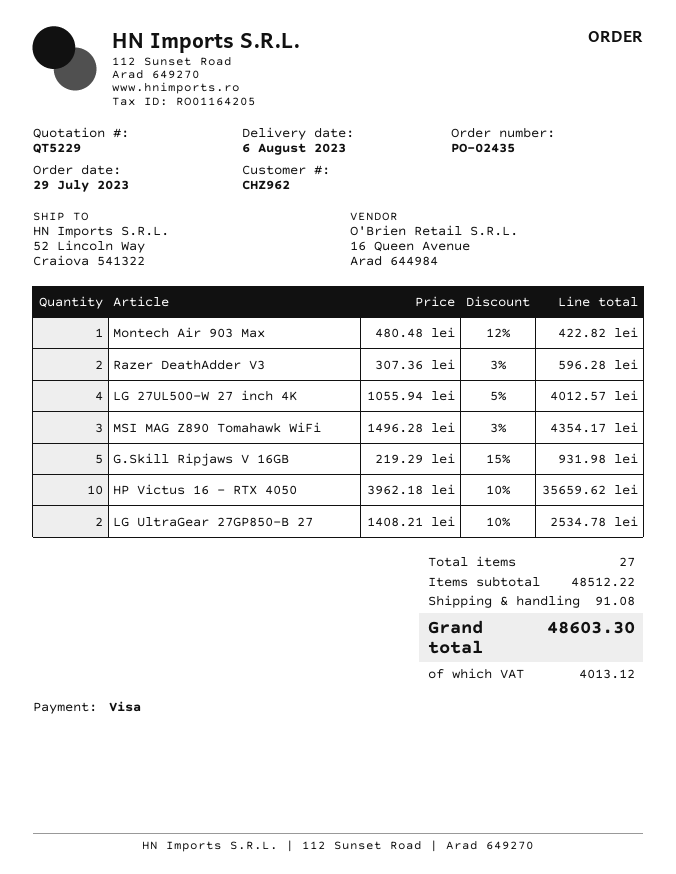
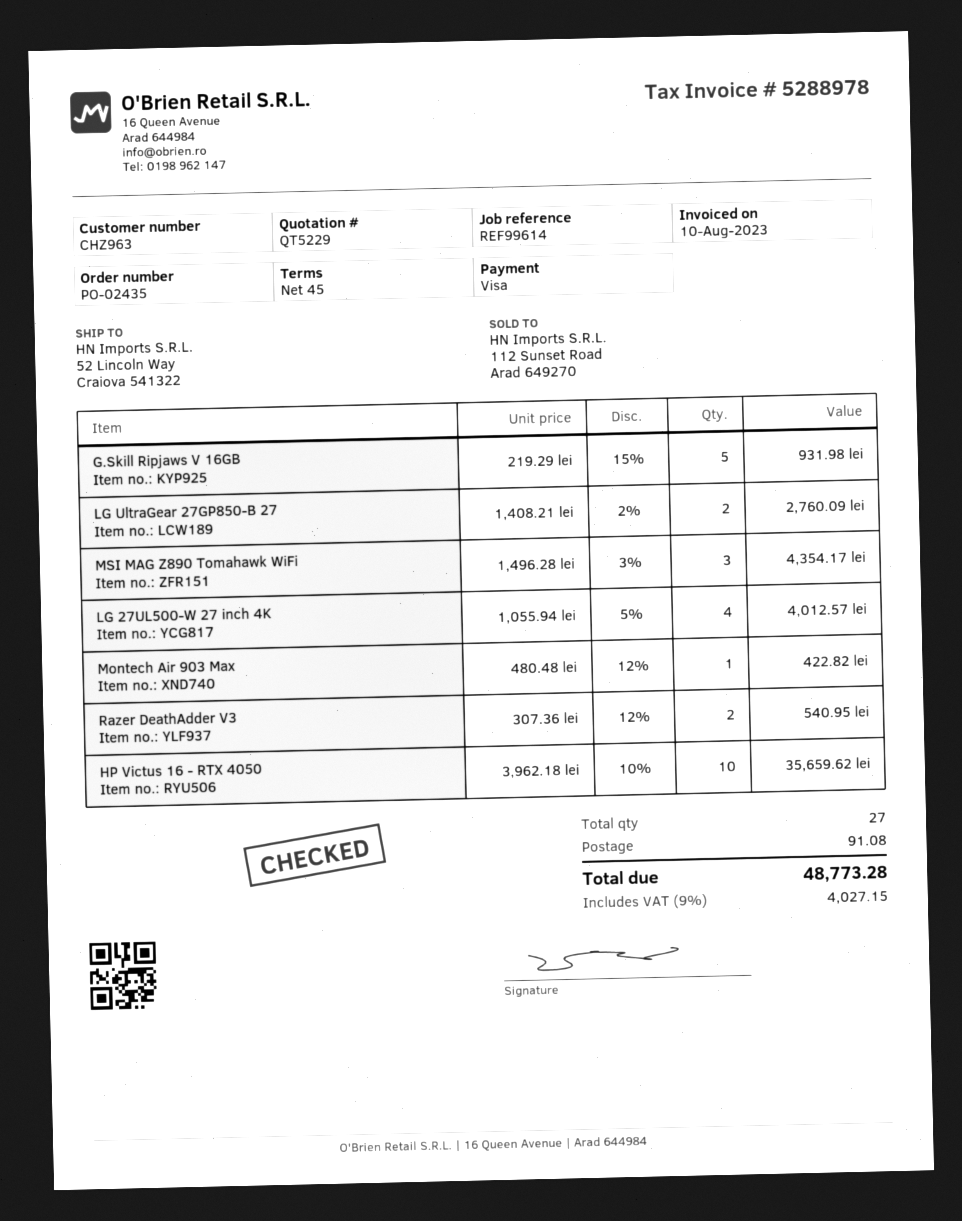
customer number: CHZ962 -> CHZ963
Razer DeathAdder V3: 2 x 307.36 - 3% = 596.28 -> 2 x 307.36 - 12% = 540.95
LG UltraGear 27GP850-B 27: 2 x 1408.21 - 10% = 2534.78 -> 2 x 1408.21 - 2% = 2760.09
tax: 4013.12 -> 4027.15
total: 48603.30 -> 48773.28

